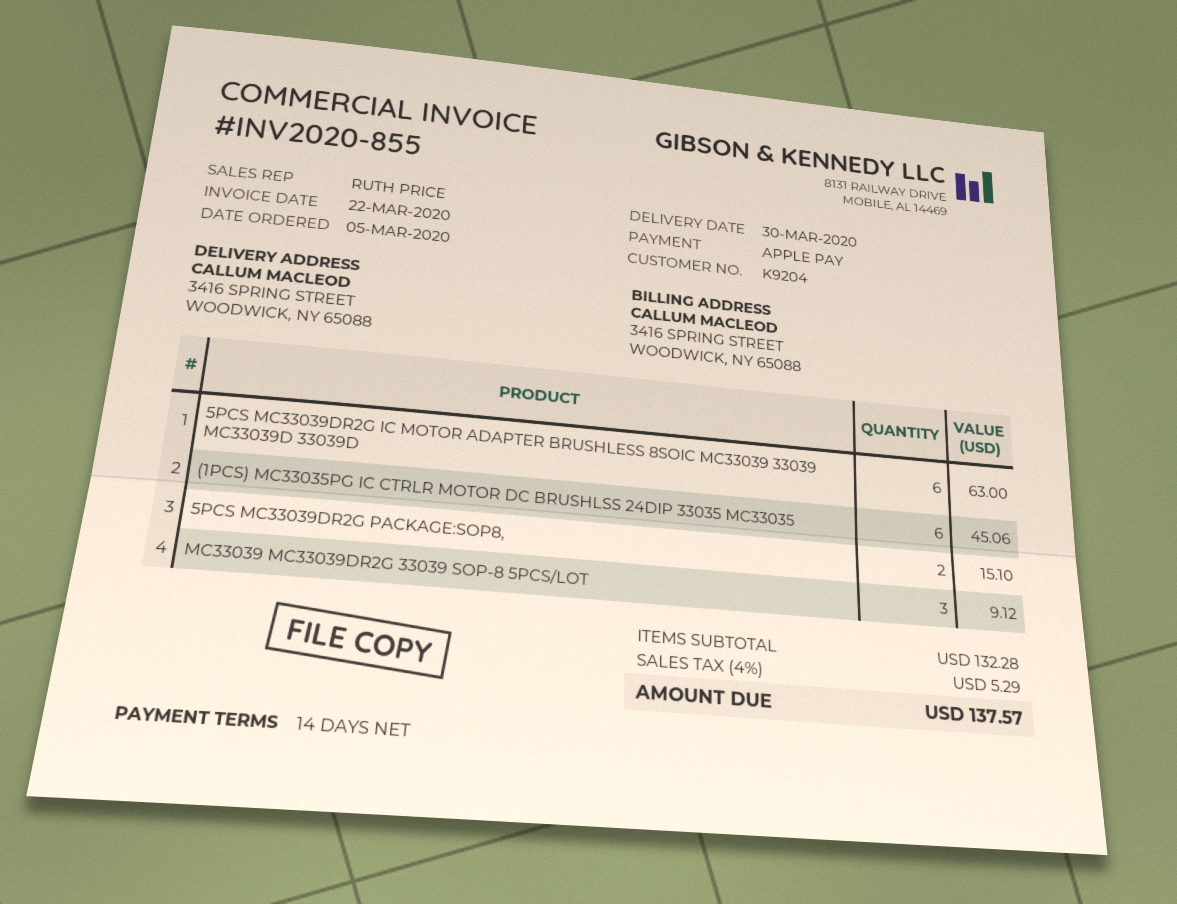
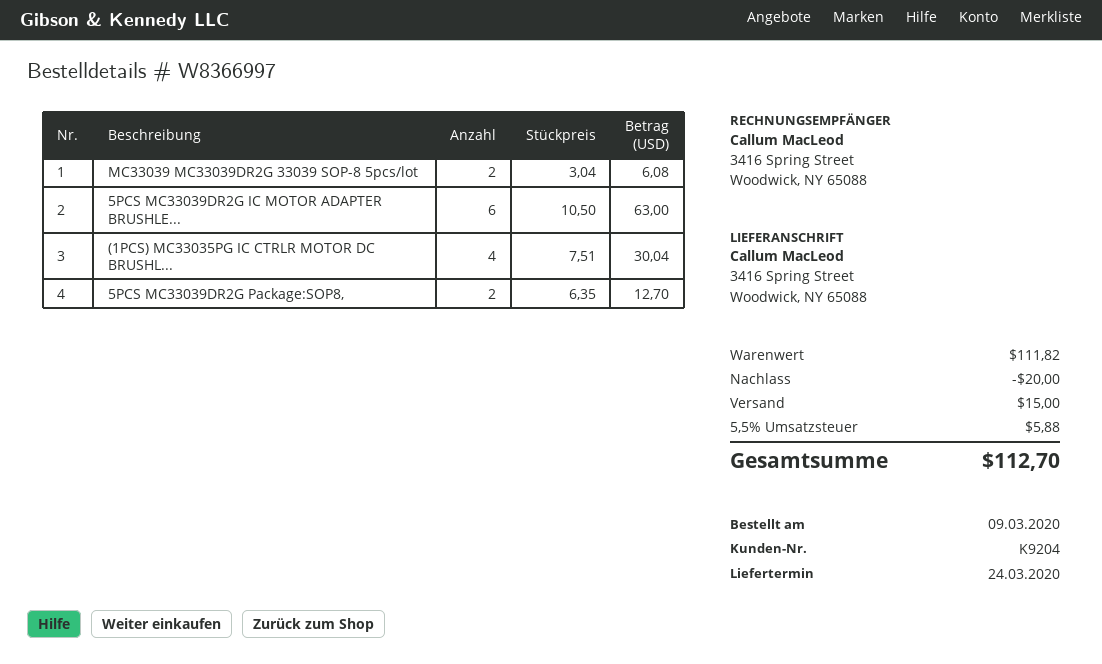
order date: 2020-03-05 -> 2020-03-09
delivery date: 2020-03-30 -> 2020-03-24
(1PCS) MC33035PG IC CTRLR MOTOR DC BRUSHLSS 24DIP 33035 MC33035: 6 for 45.06 -> 4 for 30.04
5PCS MC33039DR2G PACKAGE:SOP8,: 2 for 15.10 -> 2 for 12.70
MC33039 MC33039DR2G 33039 SOP-8 5PCS/LOT: 3 for 9.12 -> 2 for 6.08
subtotal: 132.28 -> 111.82
discount: none -> 20.00
shipping: none -> 15.00
tax: 4% = 5.29 -> 5.5% = 5.88
total: 137.57 -> 112.70

